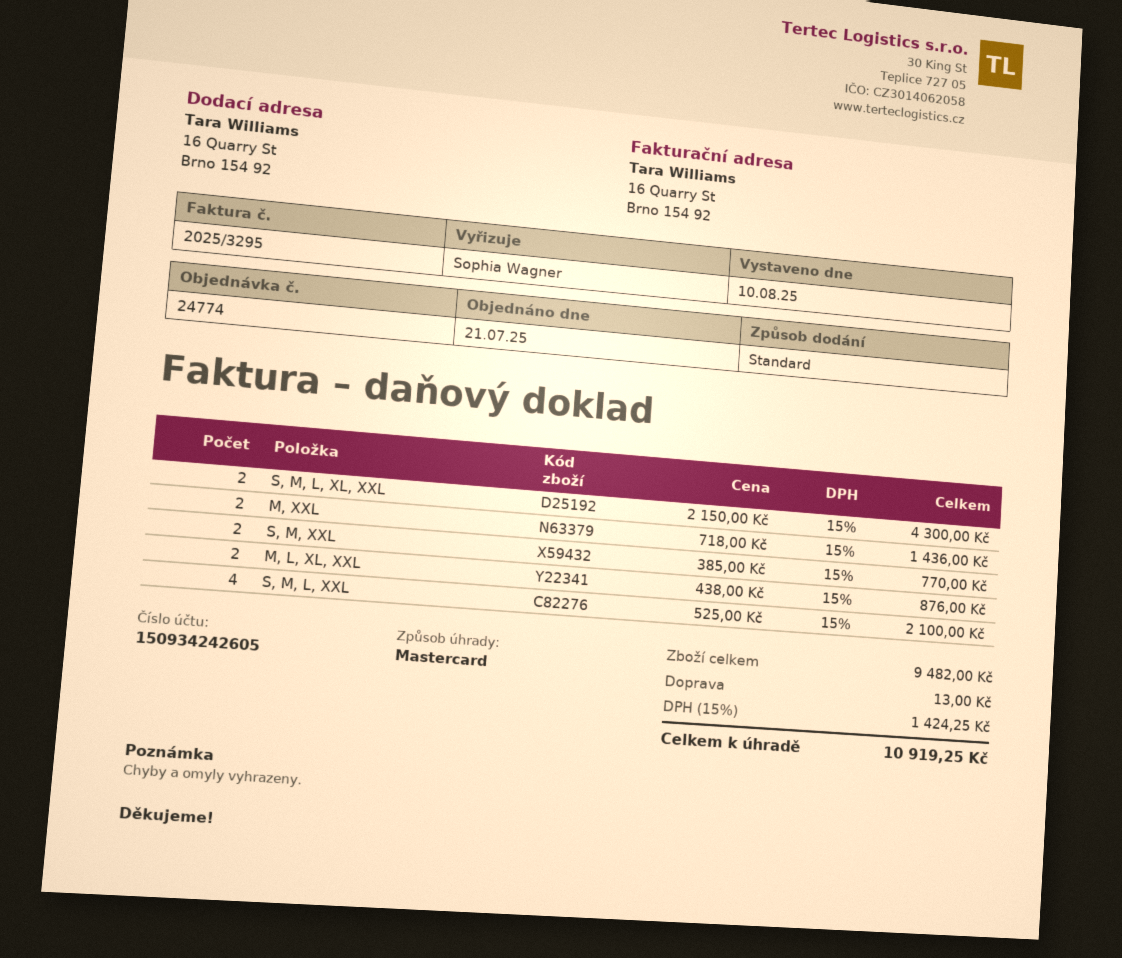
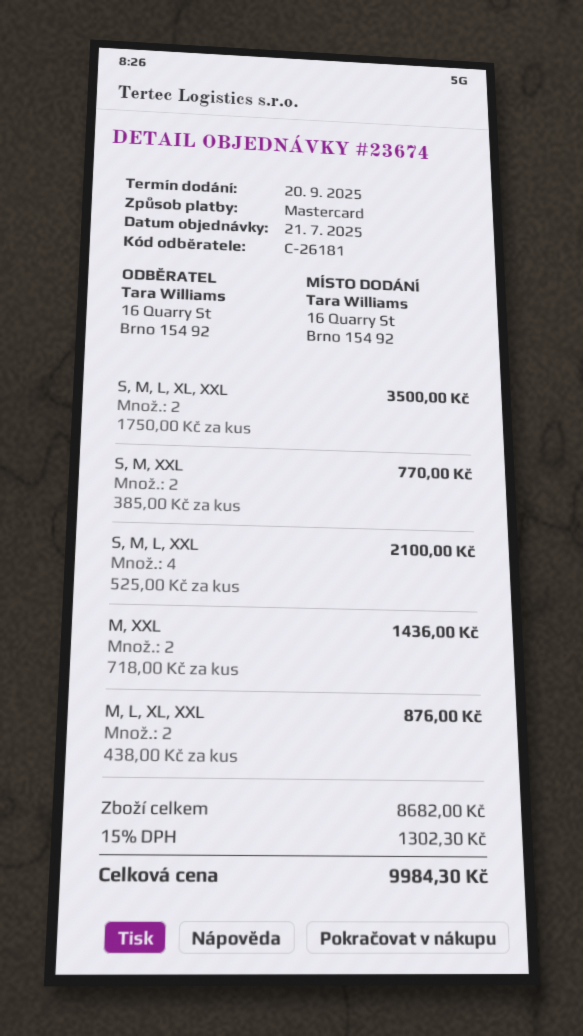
order number: 24774 -> 23674
S, M, L, XL, XXL: 2 x 2150.00 = 4300.00 -> 2 x 1750.00 = 3500.00
subtotal: 9482.00 -> 8682.00
shipping: 13.00 -> none
tax: 15% = 1424.25 -> 15% = 1302.30
total: 10919.25 -> 9984.30

